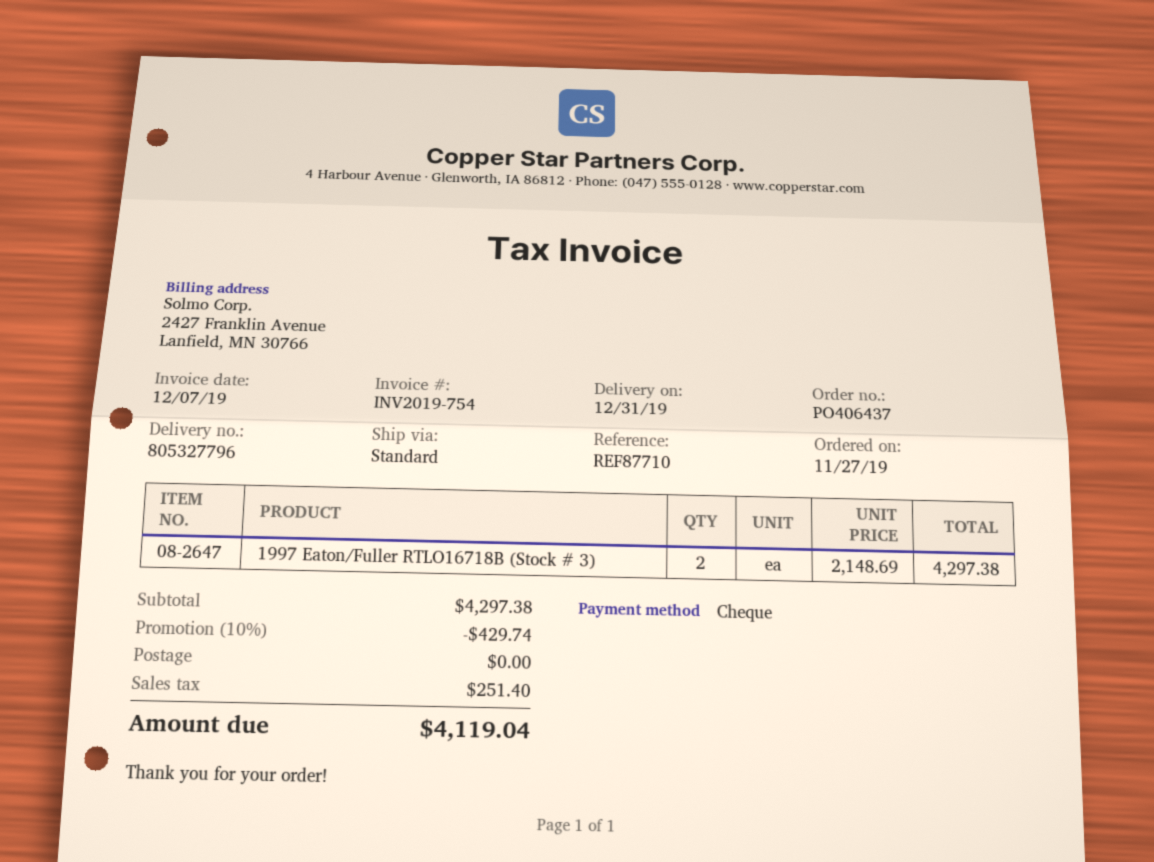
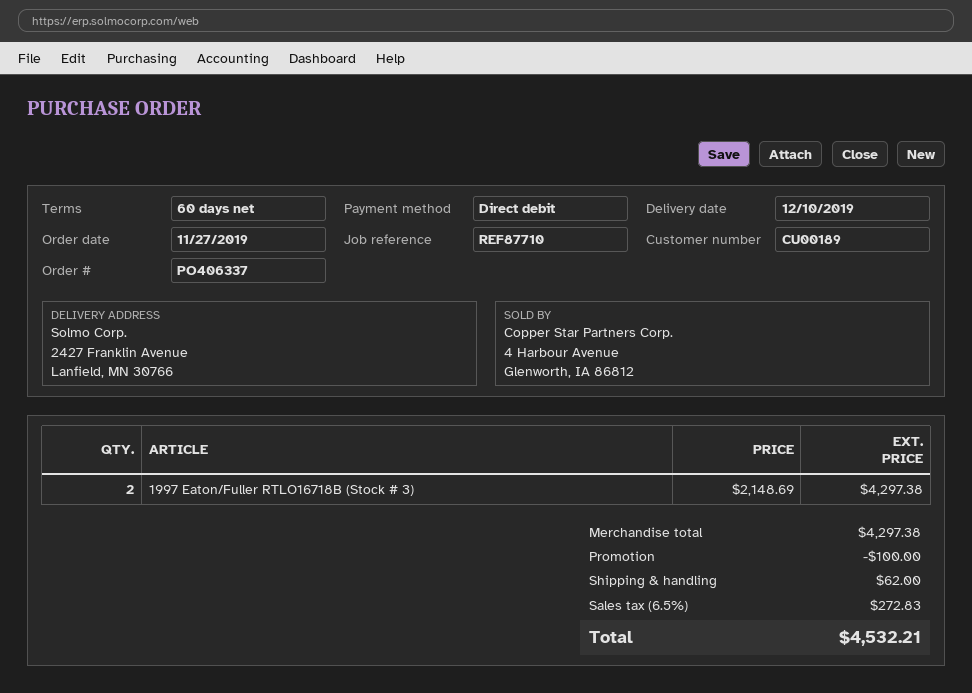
order number: PO406437 -> PO406337
delivery date: 2019-12-31 -> 2019-12-10
payment method: cheque -> direct debit
discount: 429.74 -> 100.00
shipping: 0.00 -> 62.00
tax: 251.40 -> 272.83
total: 4119.04 -> 4532.21

